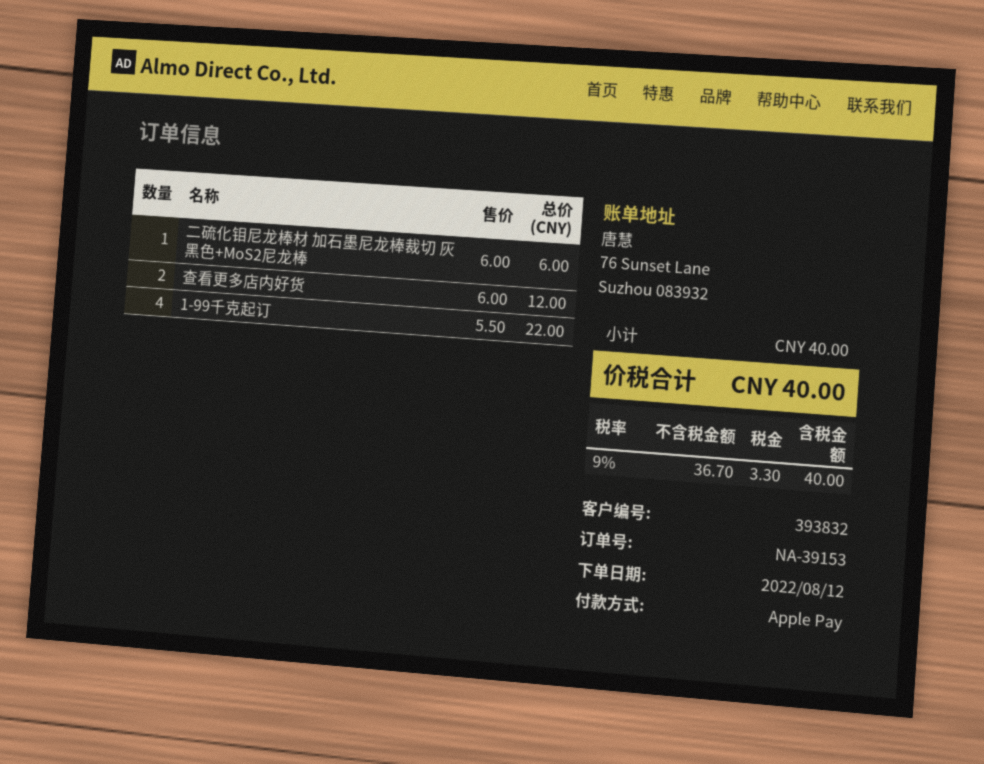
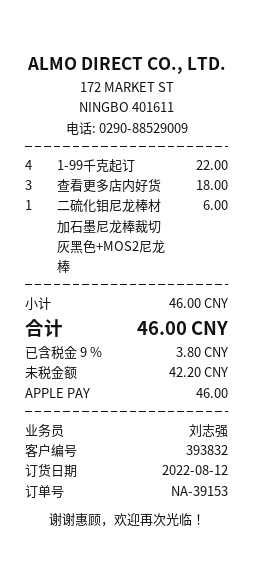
查看更多店内好货: 2 for 12.00 -> 3 for 18.00
subtotal: 40.00 -> 46.00
net: 36.70 -> 42.20
tax: 9% = 3.30 -> 9% = 3.80
total: 40.00 -> 46.00

